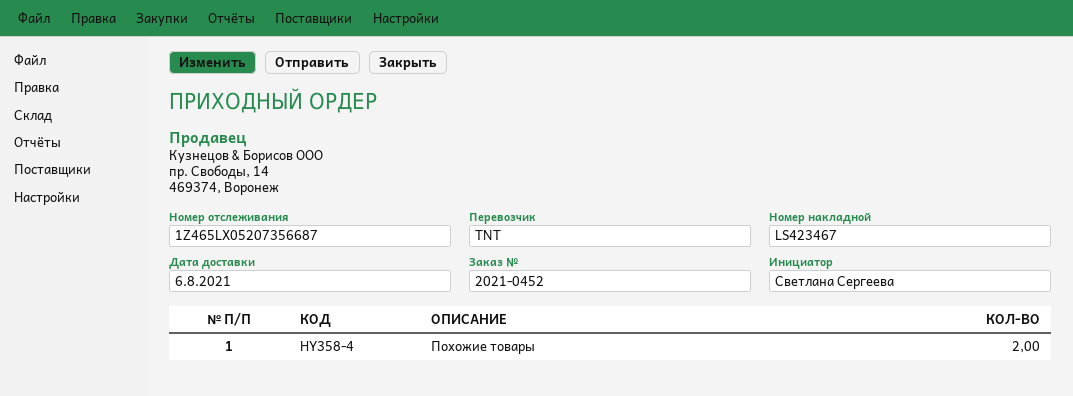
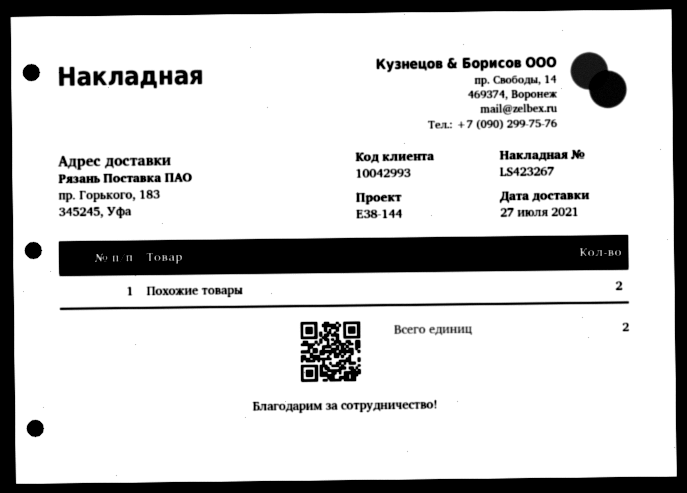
delivery note number: LS423467 -> LS423267
delivery date: 2021-08-06 -> 2021-07-27

